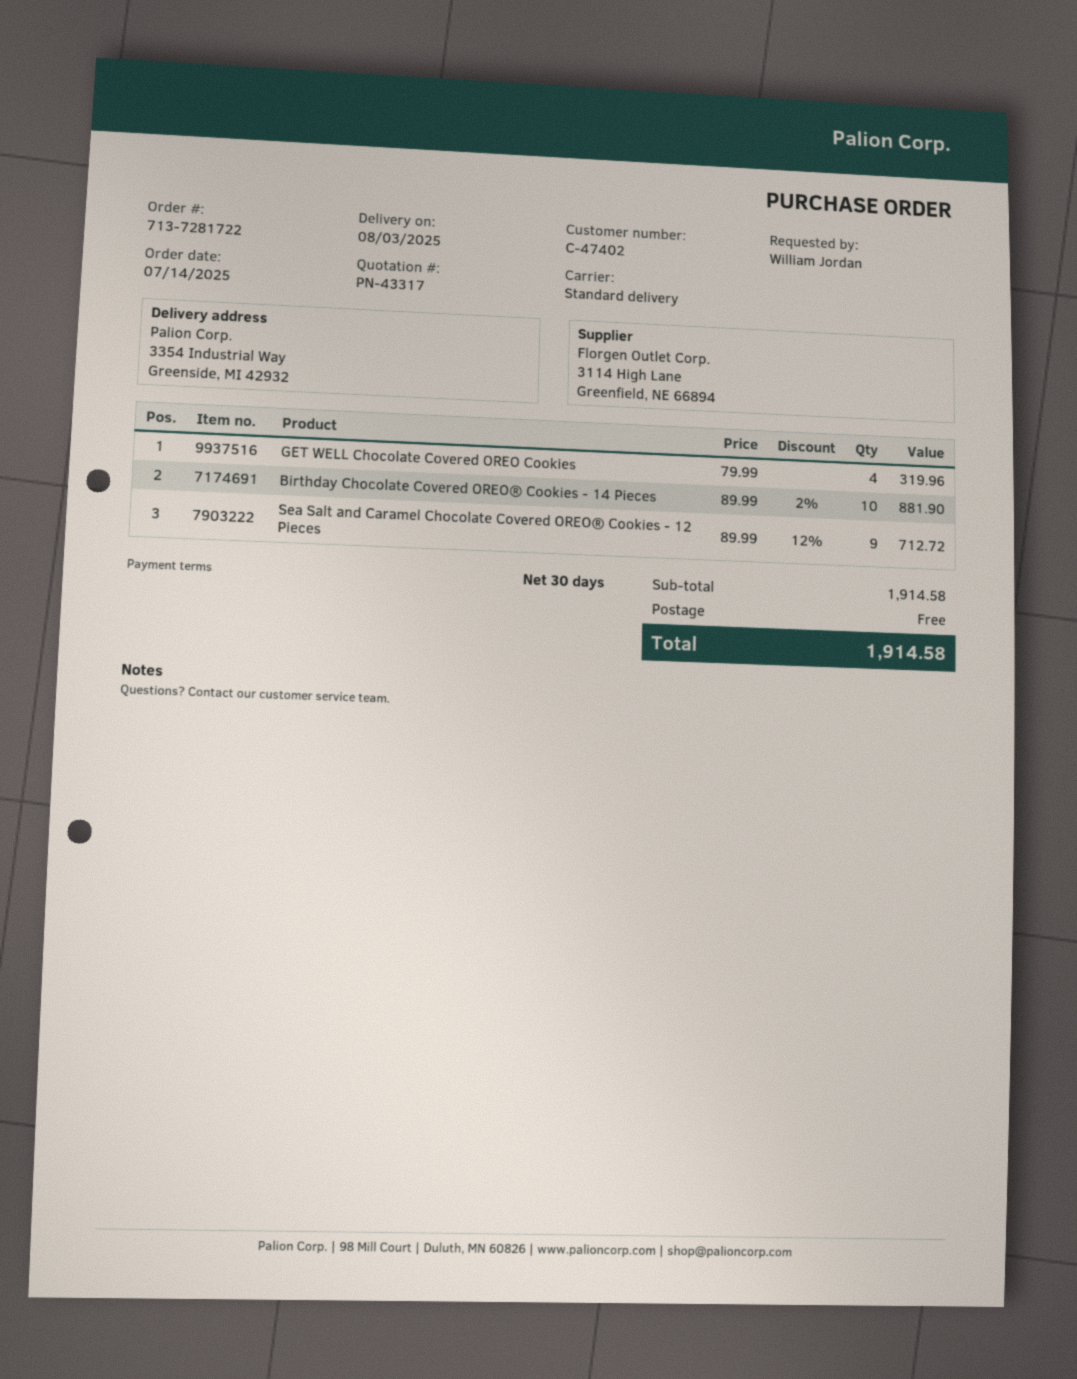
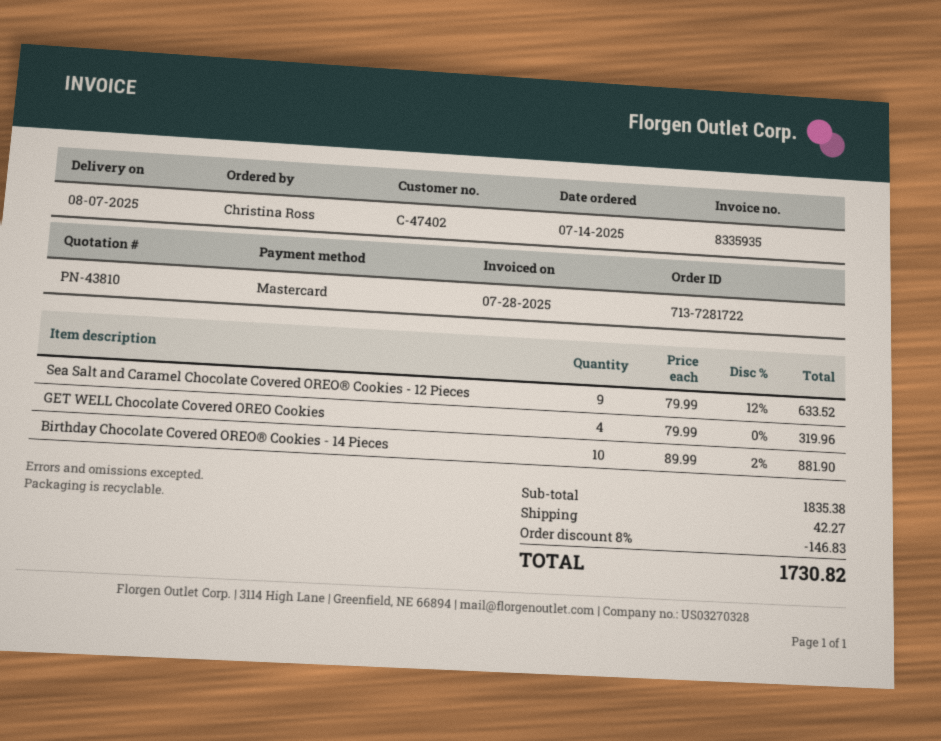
quote number: PN-43317 -> PN-43810
delivery date: 2025-08-03 -> 2025-08-07
ordered by: William Jordan -> Christina Ross
Sea Salt and Caramel Chocolate Covered OREO® Cookies - 12 Pieces: 9 x 89.99 - 12% = 712.72 -> 9 x 79.99 - 12% = 633.52
subtotal: 1914.58 -> 1835.38
discount: none -> 8% = 146.83
shipping: 0.00 -> 42.27
total: 1914.58 -> 1730.82

